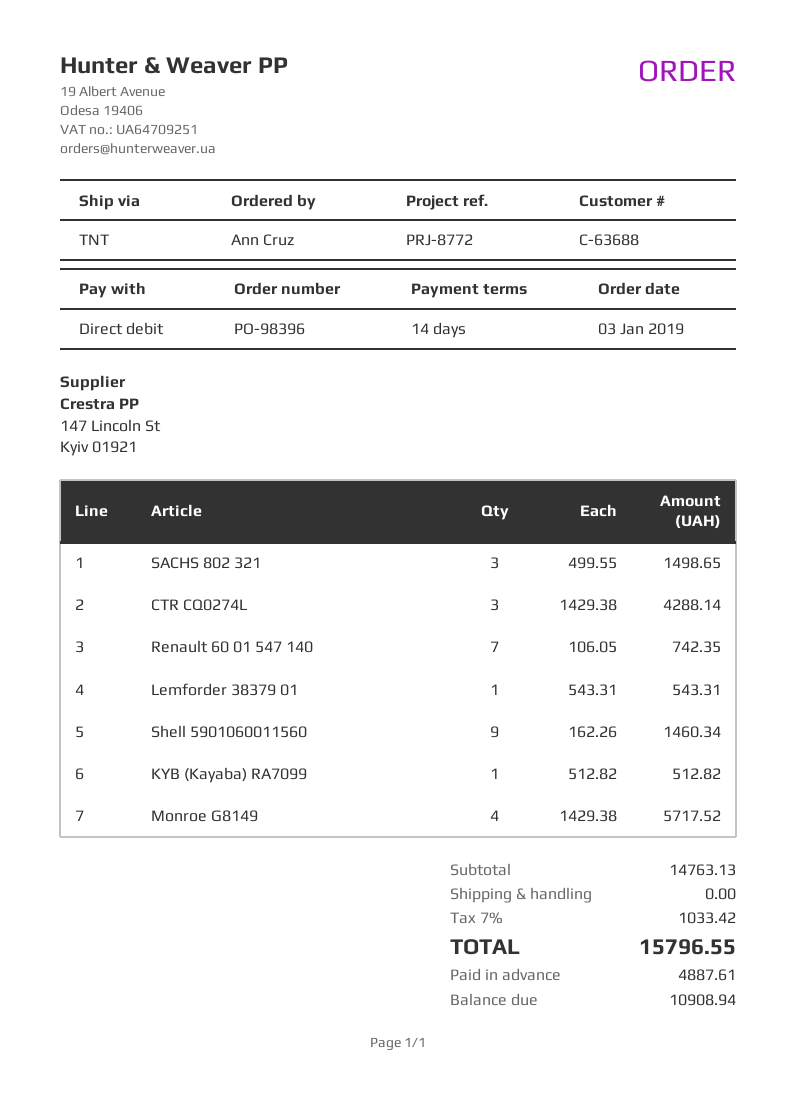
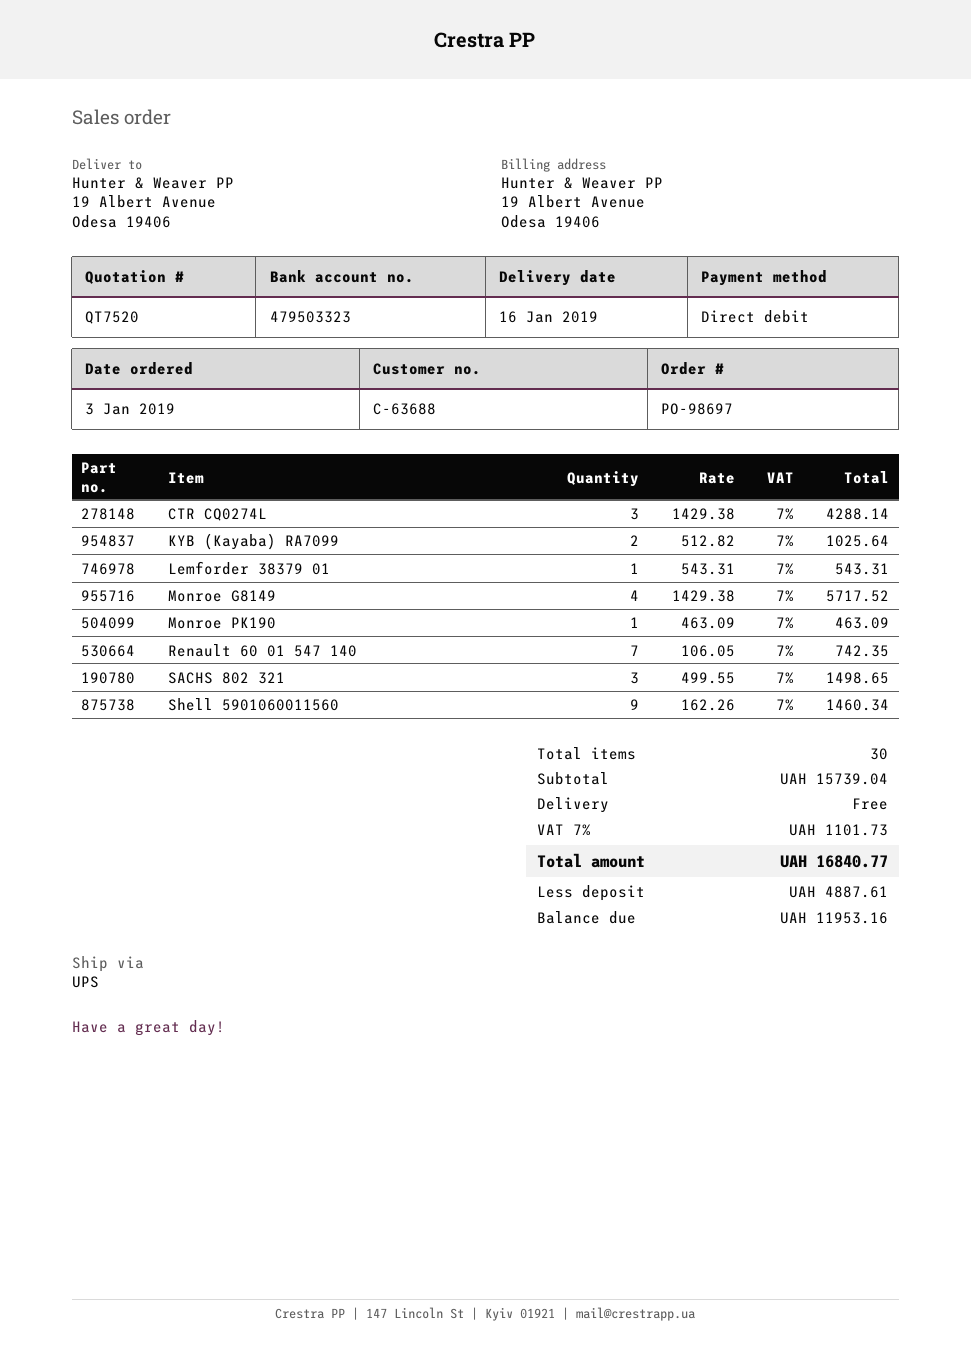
order number: PO-98396 -> PO-98697
shipping method: TNT -> UPS
KYB (Kayaba) RA7099: 1 x 512.82 = 512.82 -> 2 x 512.82 = 1025.64
Monroe PK190: none -> 1 x 463.09 = 463.09
subtotal: 14763.13 -> 15739.04
tax: 7% = 1033.42 -> 7% = 1101.73
total: 15796.55 -> 16840.77
balance: 10908.94 -> 11953.16

